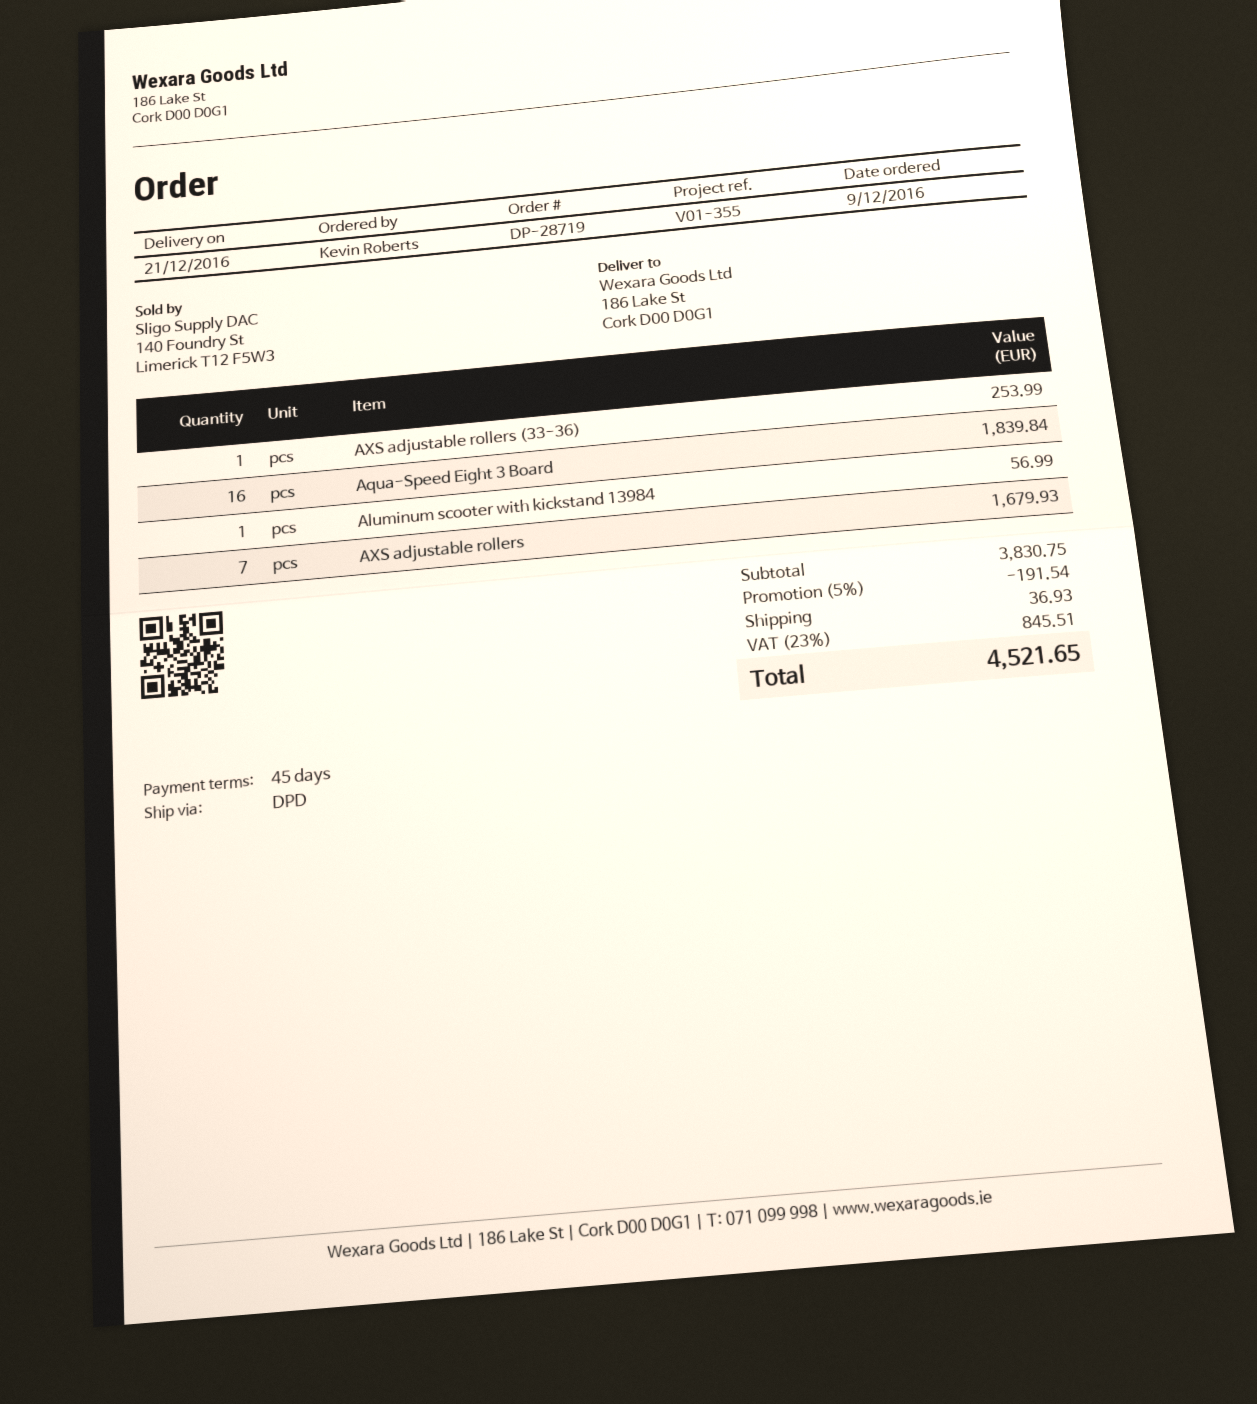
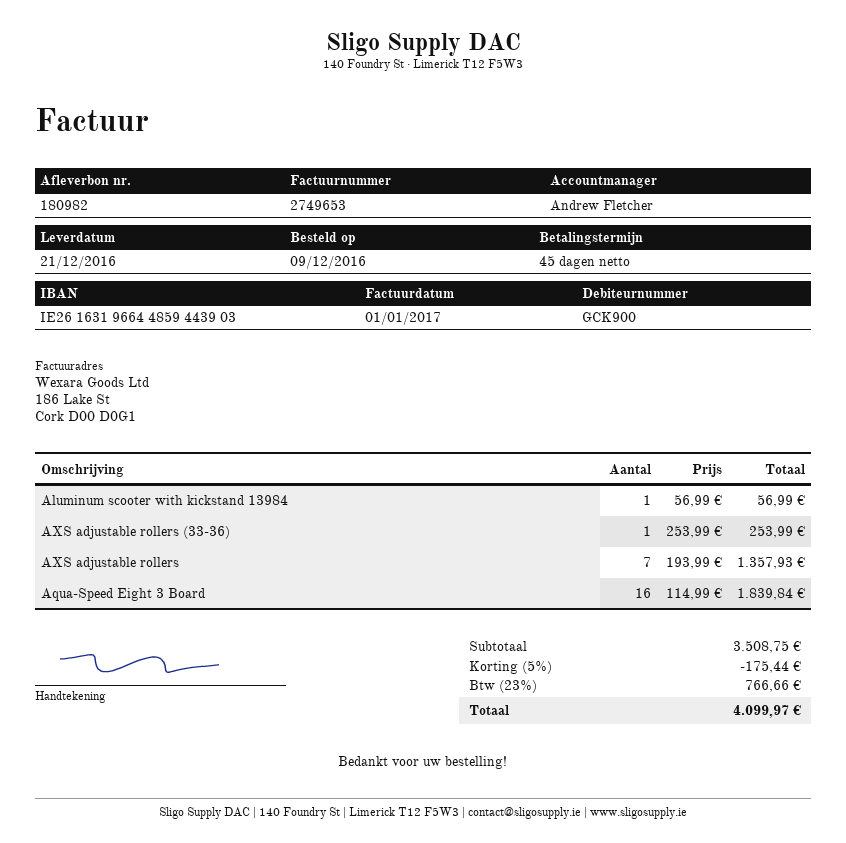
AXS adjustable rollers: 7 for 1679.93 -> 7 for 1357.93
subtotal: 3830.75 -> 3508.75
discount: 5% = 191.54 -> 5% = 175.44
shipping: 36.93 -> none
tax: 23% = 845.51 -> 23% = 766.66
total: 4521.65 -> 4099.97

